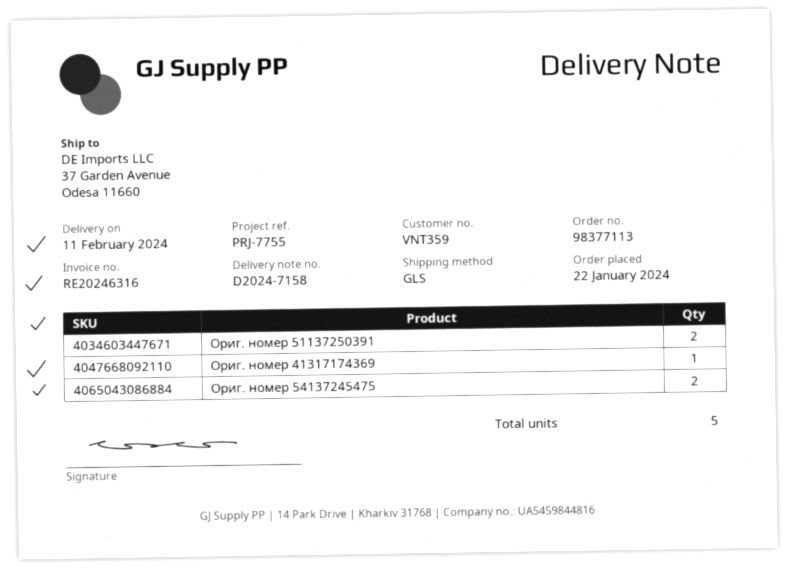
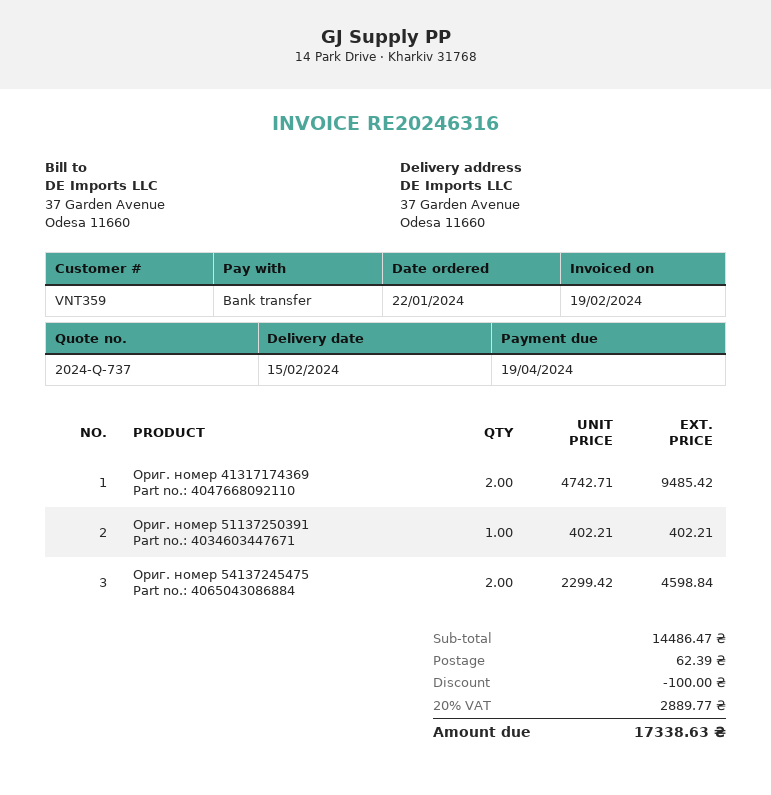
delivery date: 2024-02-11 -> 2024-02-15
Ориг. номер 51137250391: 2 -> 1
Ориг. номер 41317174369: 1 -> 2

